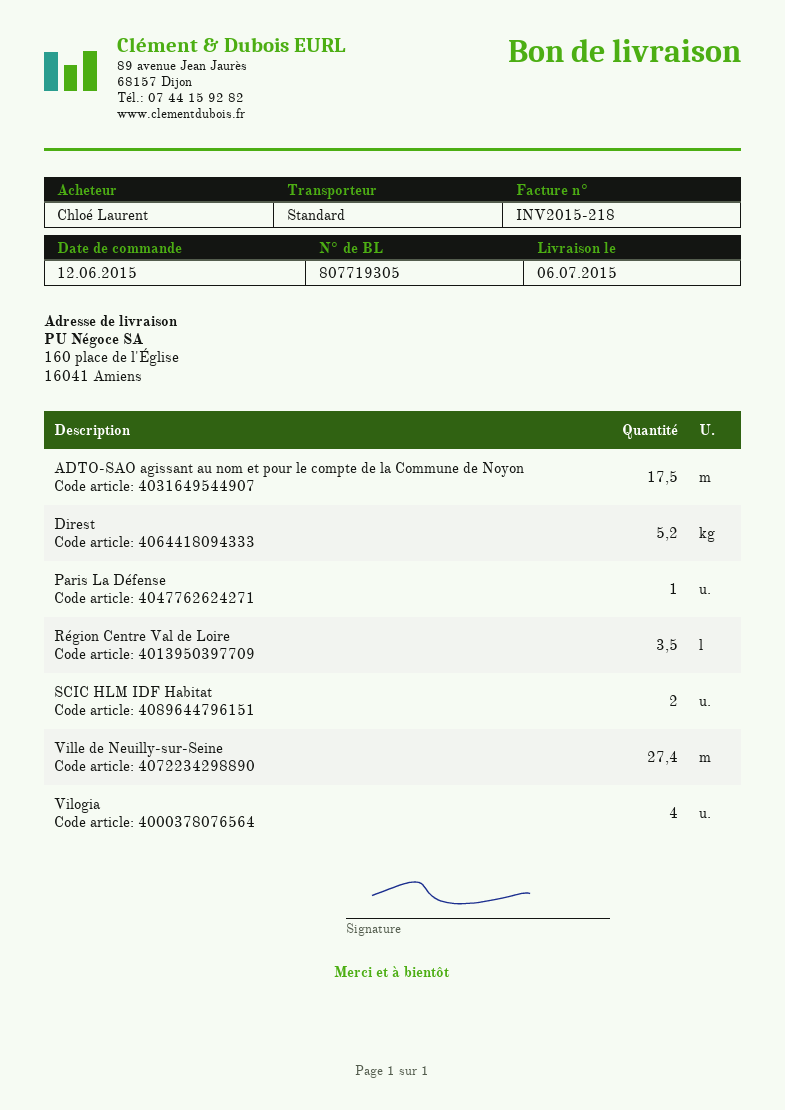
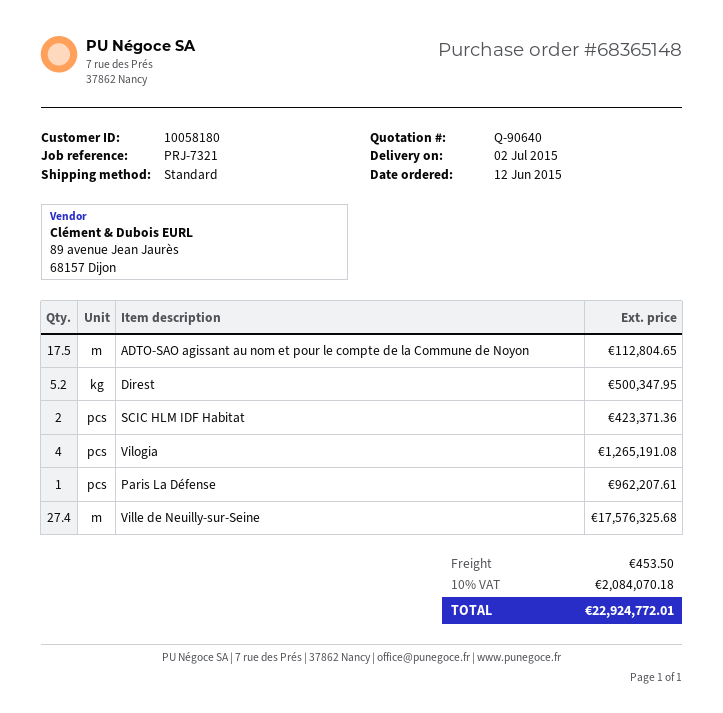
delivery date: 2015-07-06 -> 2015-07-02
Région Centre Val de Loire: 3.5 -> none

